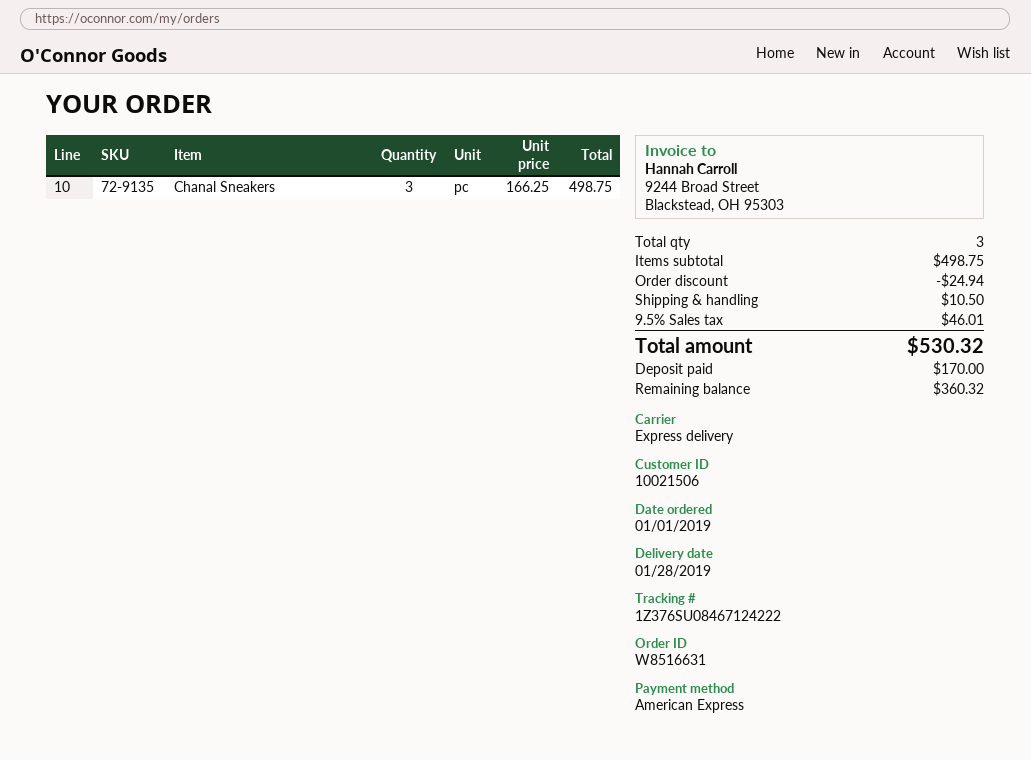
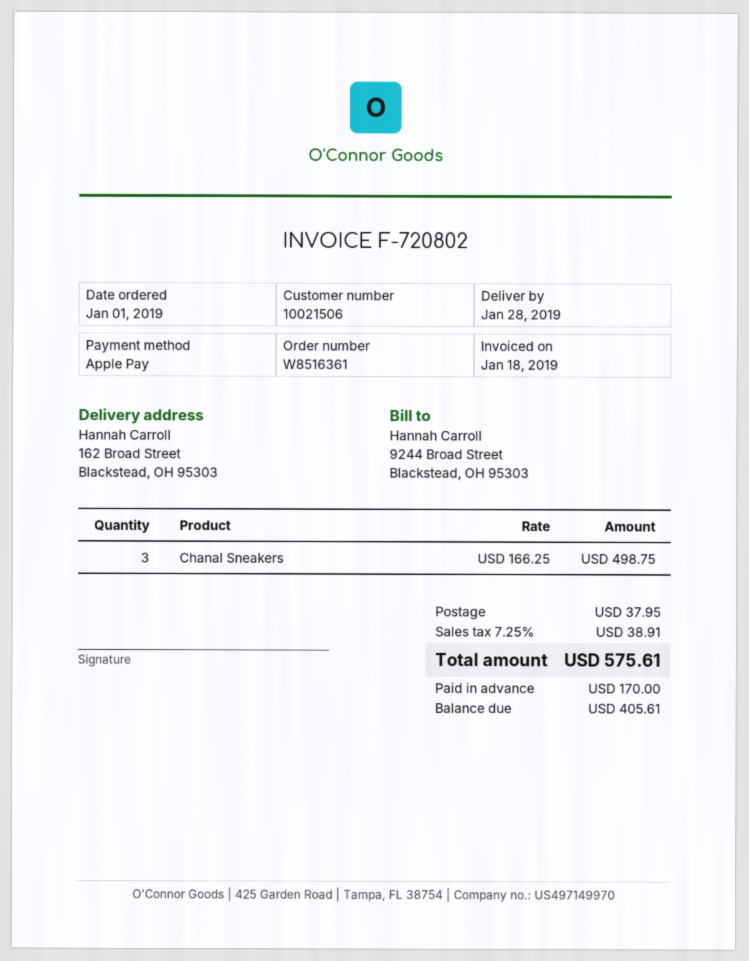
order number: W8516631 -> W8516361
payment method: American Express -> Apple Pay
discount: 24.94 -> none
shipping: 10.50 -> 37.95
tax: 9.5% = 46.01 -> 7.25% = 38.91
total: 530.32 -> 575.61
balance: 360.32 -> 405.61

